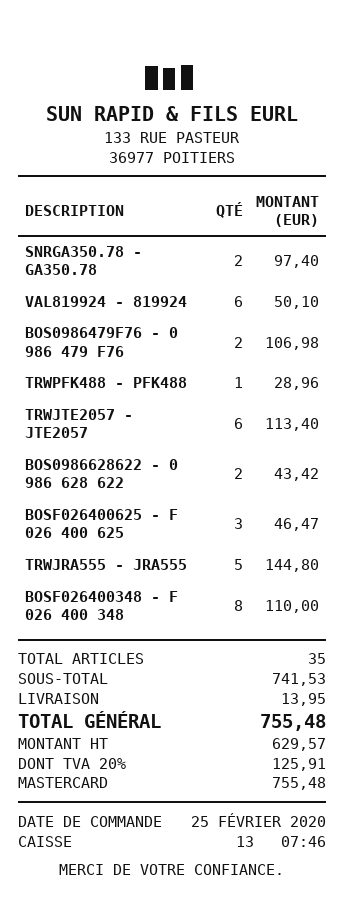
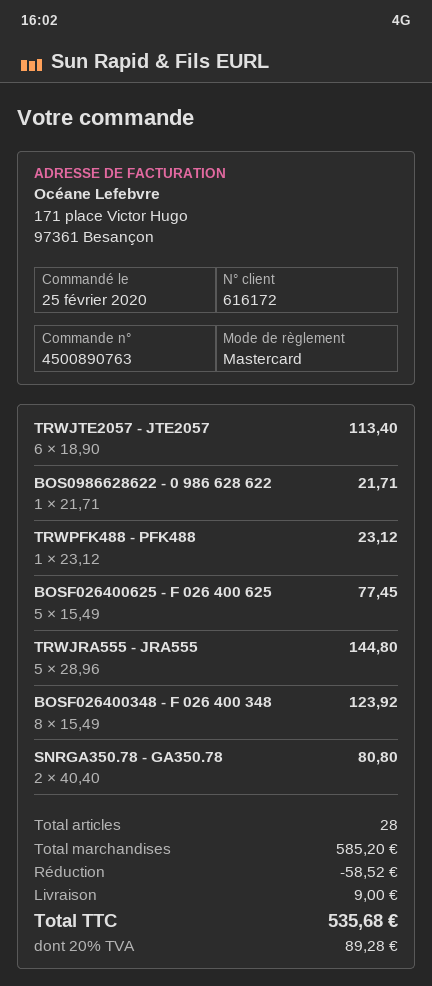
SNRGA350.78 - GA350.78: 2 for 97.40 -> 2 for 80.80
VAL819924 - 819924: 6 for 50.10 -> none
BOS0986479F76 - 0 986 479 F76: 2 for 106.98 -> none
TRWPFK488 - PFK488: 1 for 28.96 -> 1 for 23.12
BOS0986628622 - 0 986 628 622: 2 for 43.42 -> 1 for 21.71
BOSF026400625 - F 026 400 625: 3 for 46.47 -> 5 for 77.45
BOSF026400348 - F 026 400 348: 8 for 110.00 -> 8 for 123.92
total quantity: 35 -> 28
subtotal: 741.53 -> 585.20
discount: none -> 58.52
shipping: 13.95 -> 9.00
tax: 20% = 125.91 -> 20% = 89.28
total: 755.48 -> 535.68

